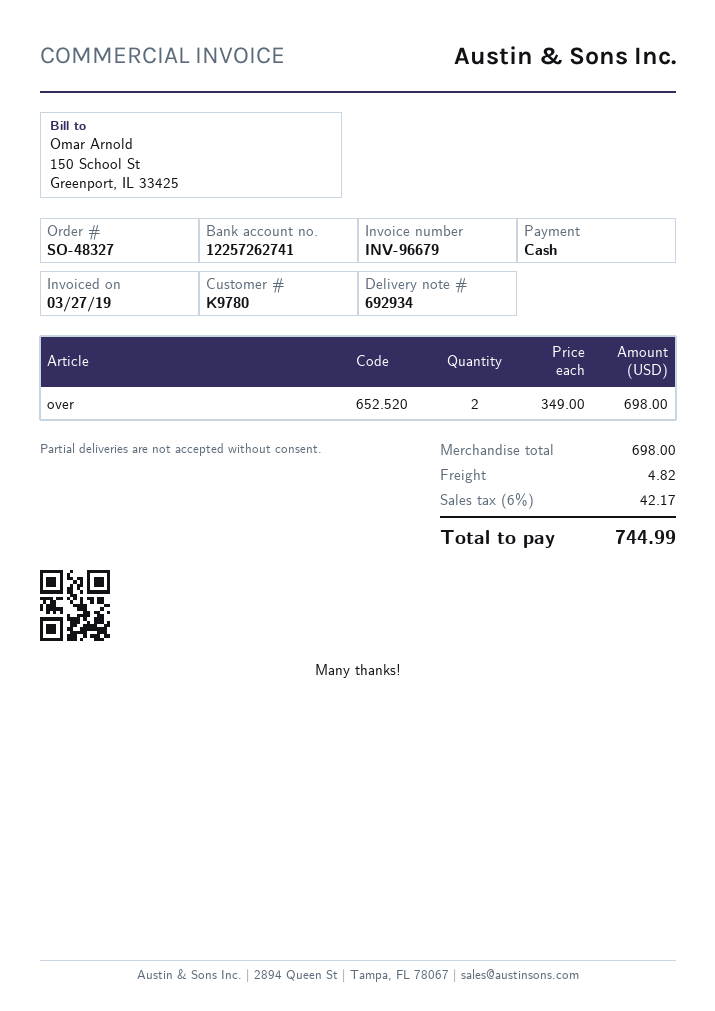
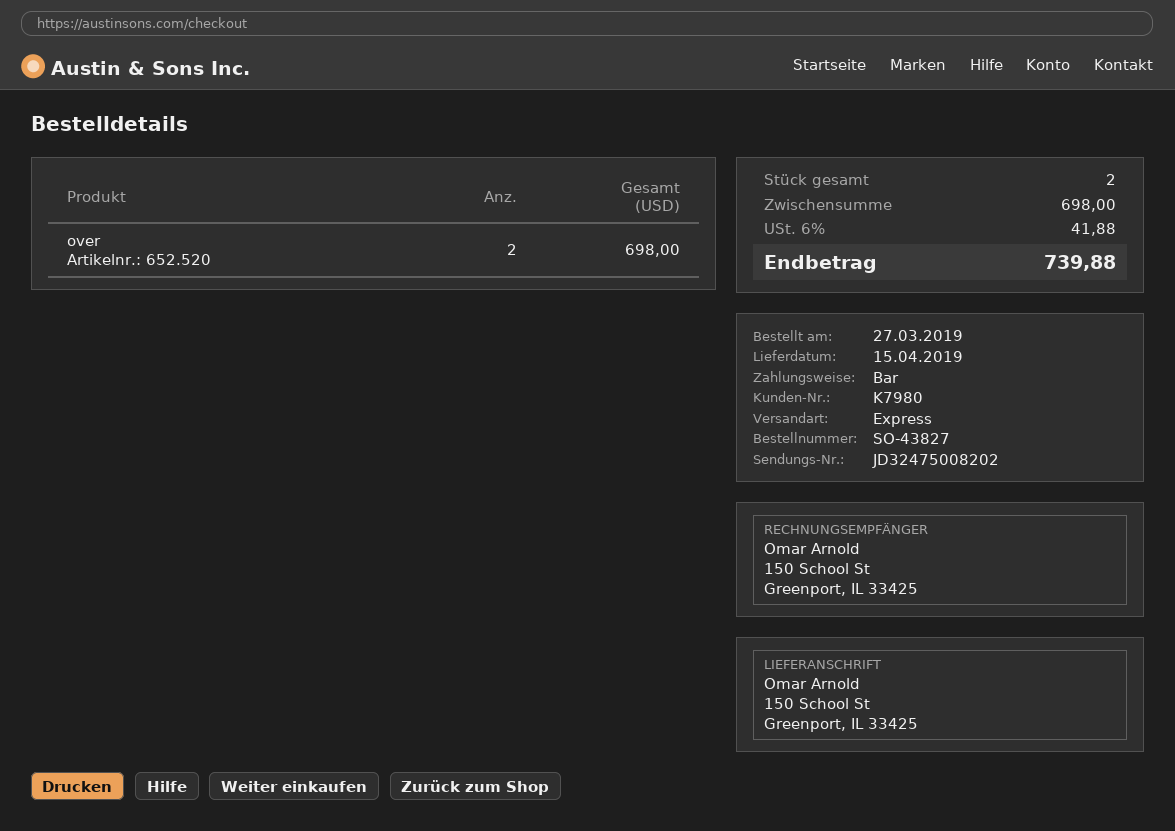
order number: SO-48327 -> SO-43827
customer number: K9780 -> K7980
shipping: 4.82 -> none
tax: 6% = 42.17 -> 6% = 41.88
total: 744.99 -> 739.88

